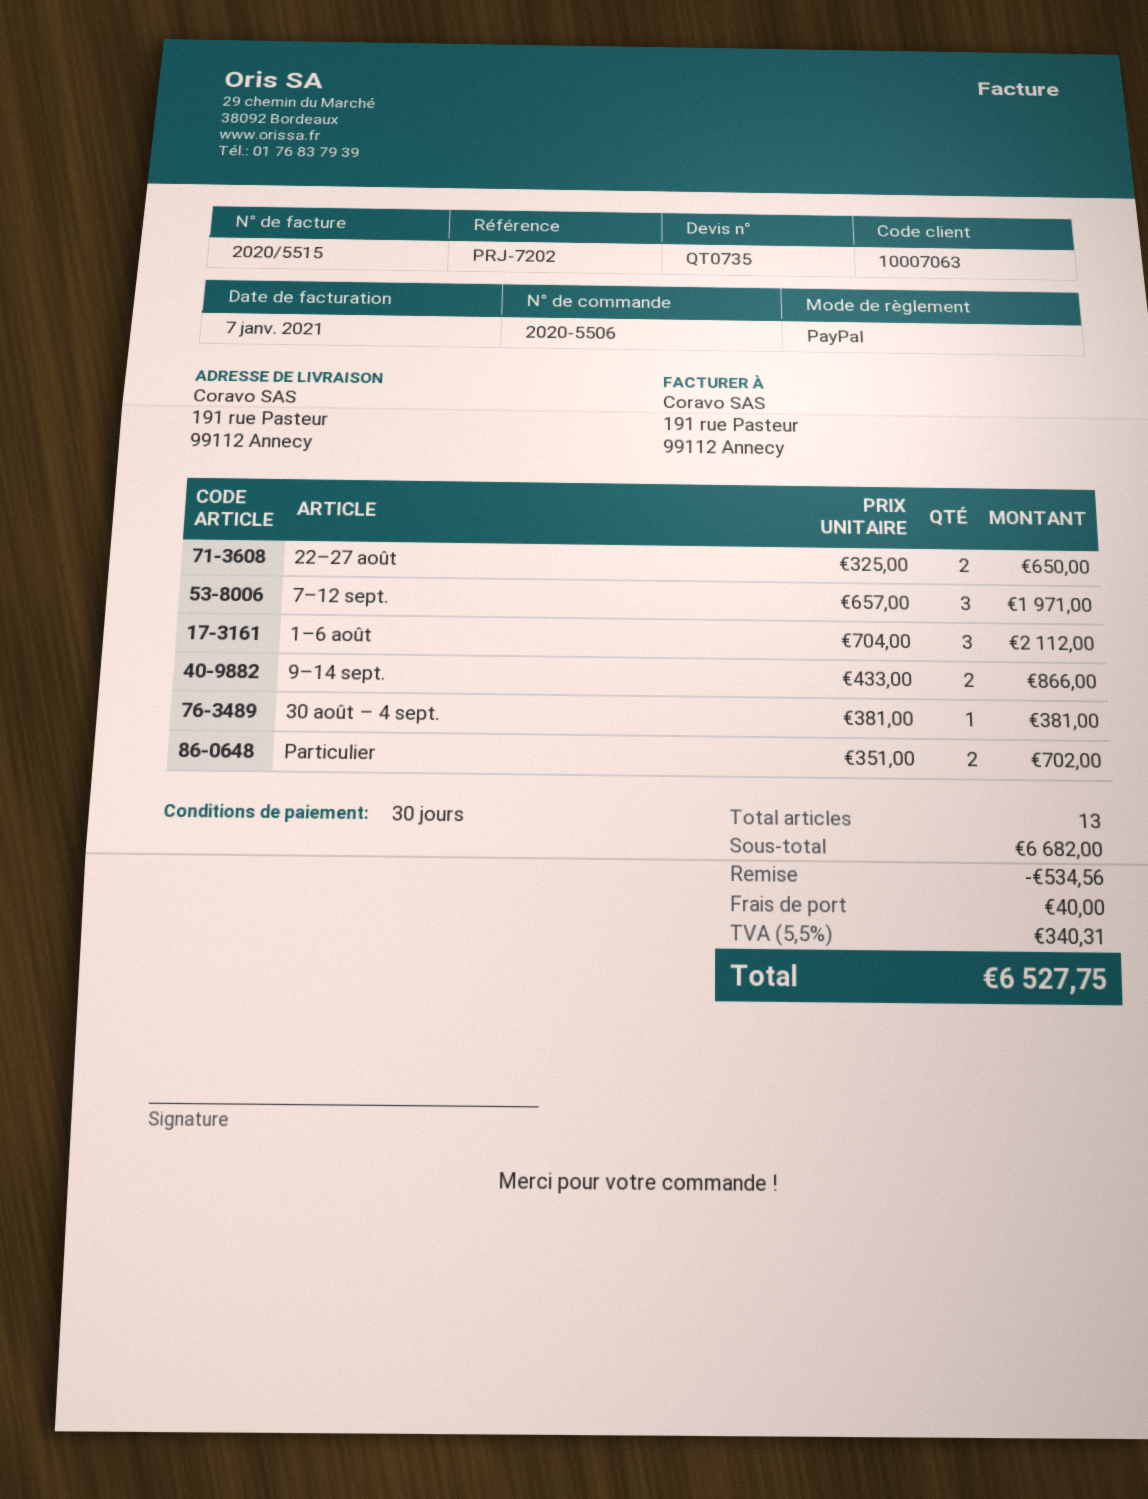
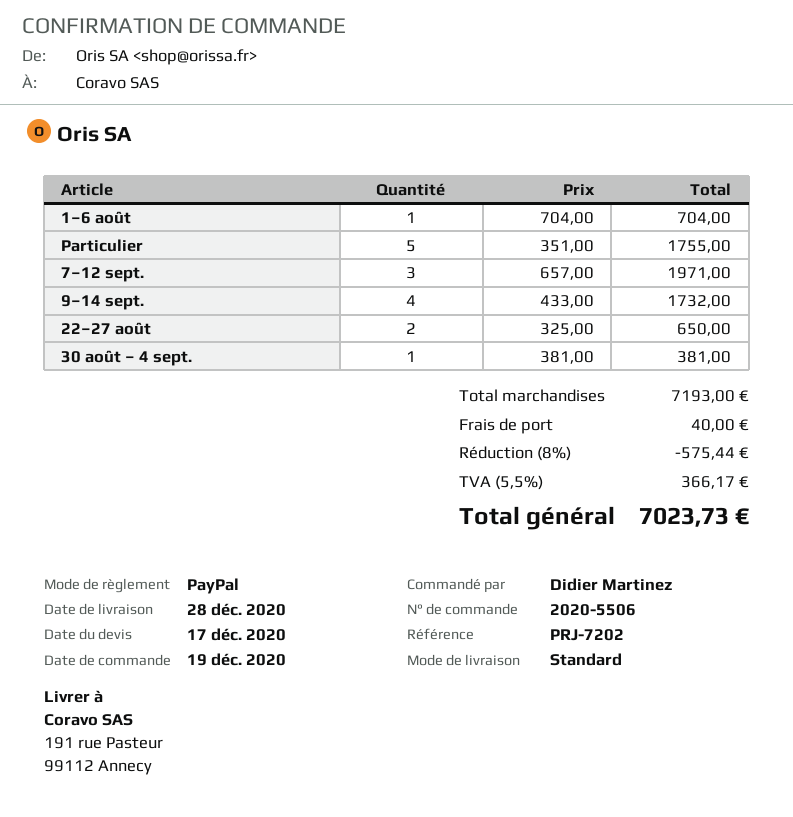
1–6 août: 3 x 704.00 = 2112.00 -> 1 x 704.00 = 704.00
9–14 sept.: 2 x 433.00 = 866.00 -> 4 x 433.00 = 1732.00
Particulier: 2 x 351.00 = 702.00 -> 5 x 351.00 = 1755.00
subtotal: 6682.00 -> 7193.00
discount: 534.56 -> 575.44
tax: 5.5% = 340.31 -> 5.5% = 366.17
total: 6527.75 -> 7023.73

